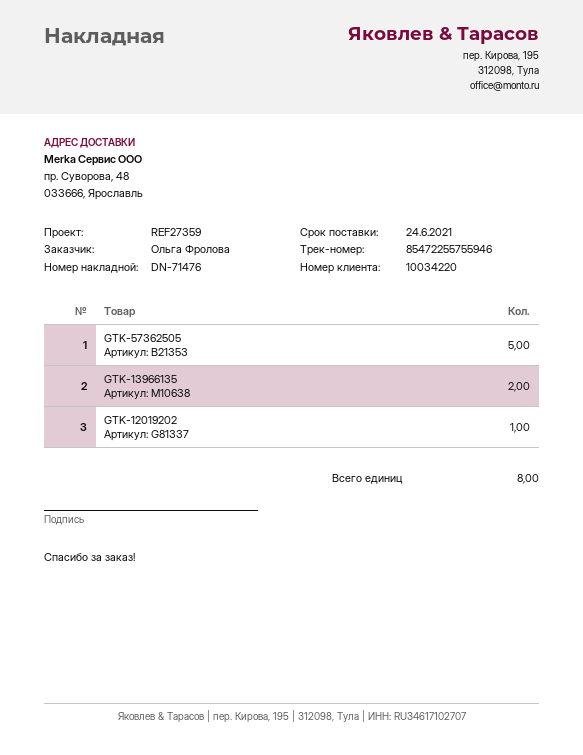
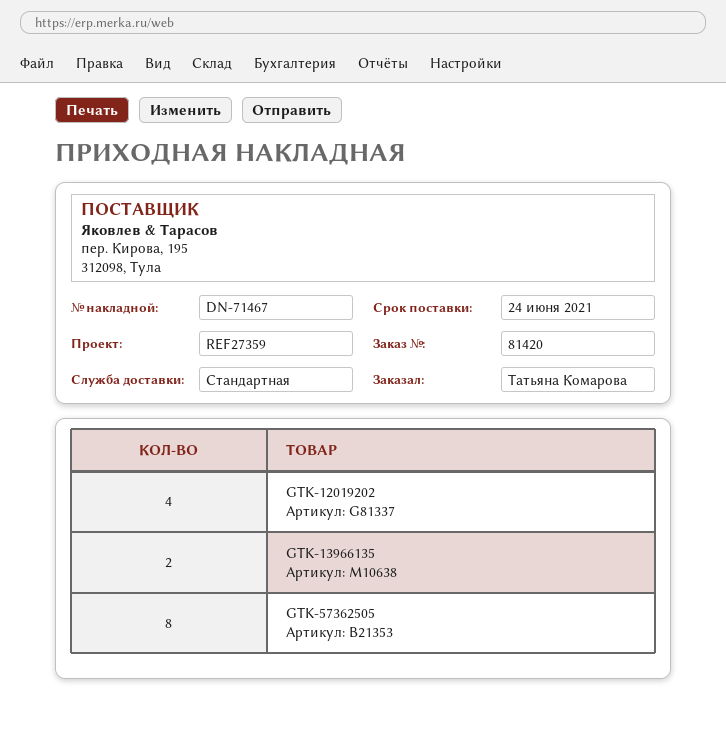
delivery note number: DN-71476 -> DN-71467
ordered by: Ольга Фролова -> Татьяна Комарова
GTK-57362505: 5 -> 8
GTK-12019202: 1 -> 4

